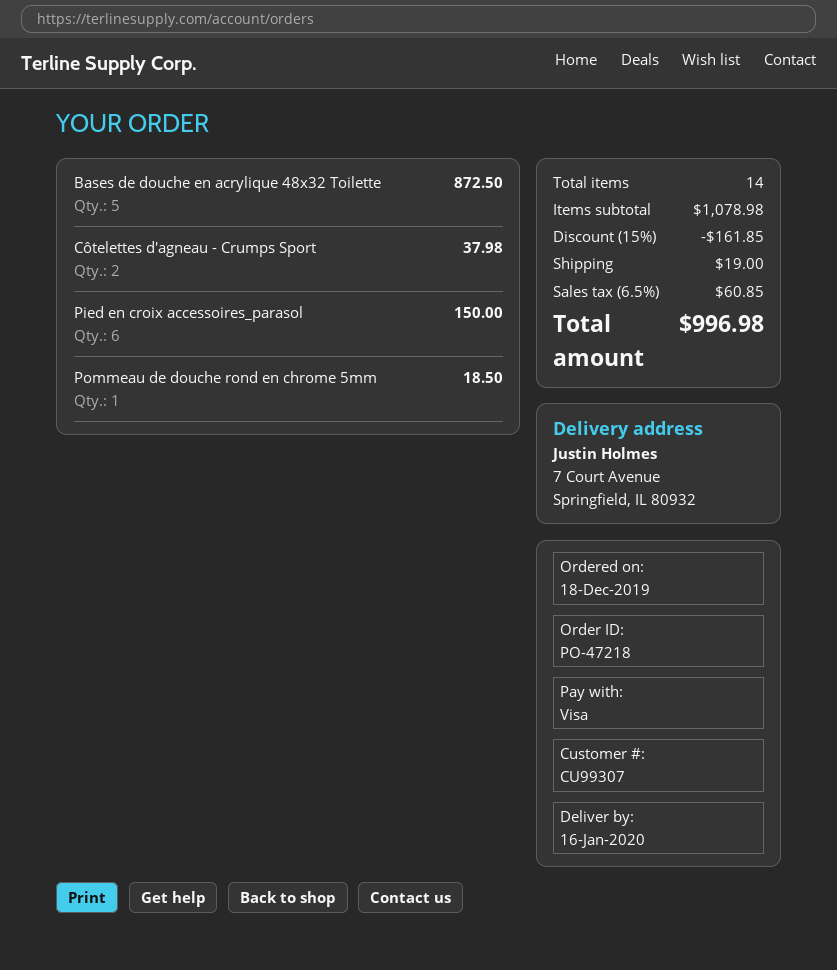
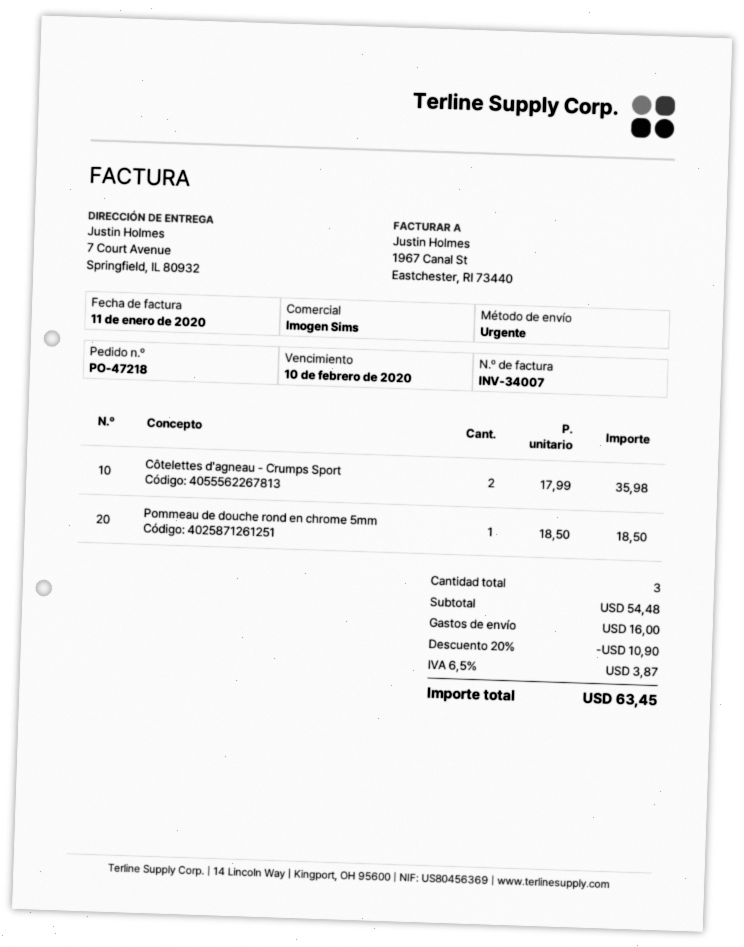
Bases de douche en acrylique 48x32 Toilette: 5 for 872.50 -> none
Côtelettes d'agneau - Crumps Sport: 2 for 37.98 -> 2 for 35.98
Pied en croix accessoires_parasol: 6 for 150.00 -> none
total quantity: 14 -> 3
subtotal: 1078.98 -> 54.48
discount: 15% = 161.85 -> 20% = 10.90
shipping: 19.00 -> 16.00
tax: 6.5% = 60.85 -> 6.5% = 3.87
total: 996.98 -> 63.45

